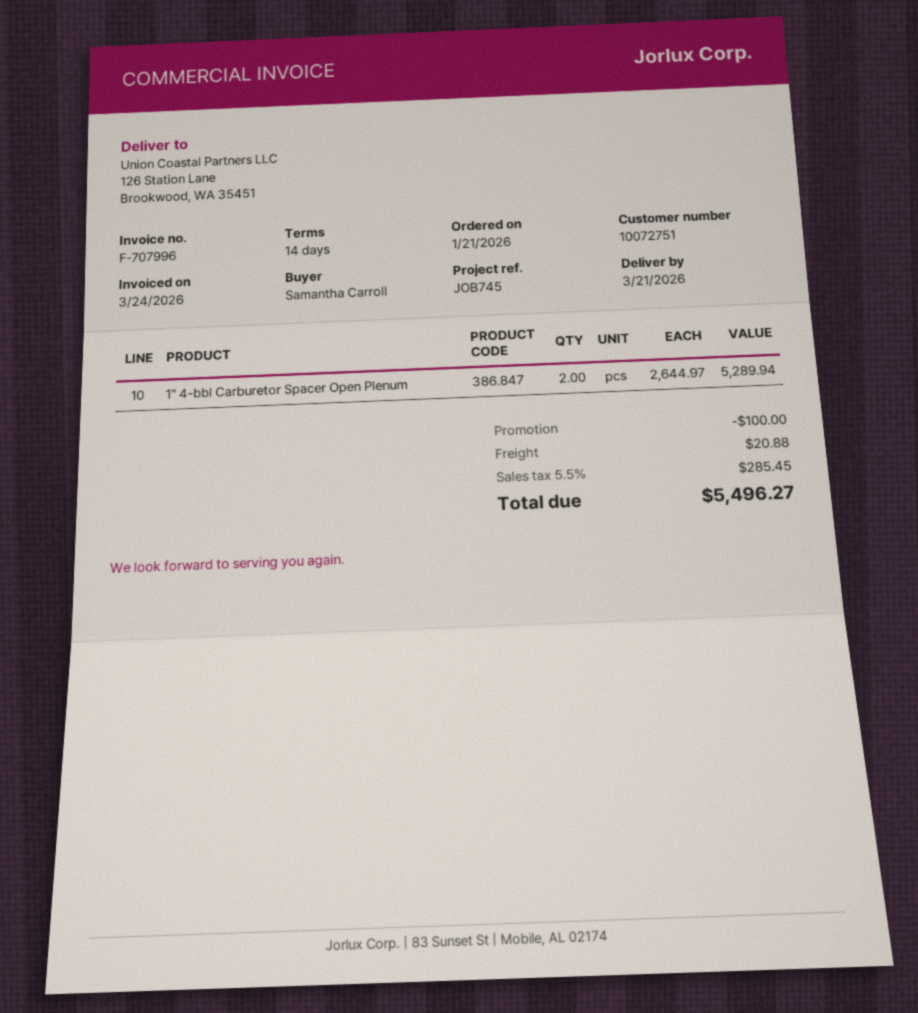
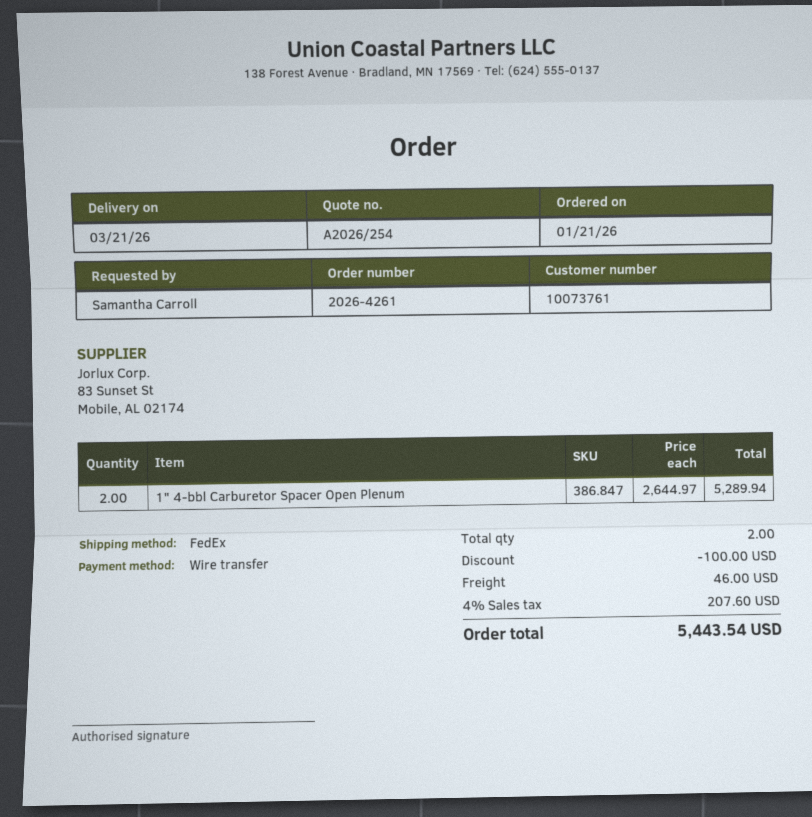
customer number: 10072751 -> 10073761
shipping: 20.88 -> 46.00
tax: 5.5% = 285.45 -> 4% = 207.60
total: 5496.27 -> 5443.54

